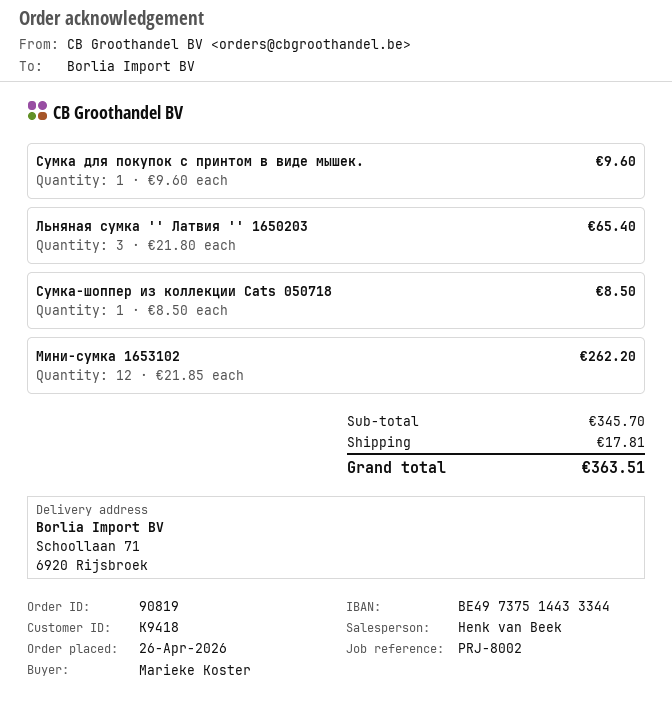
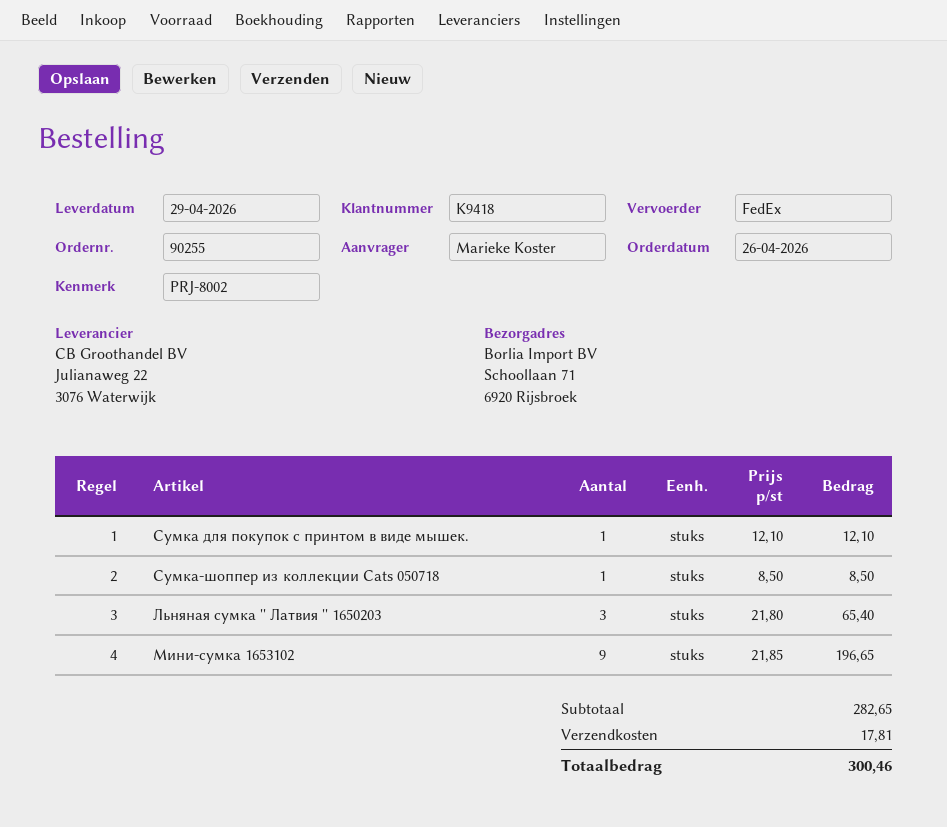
order number: 90819 -> 90255
Сумка для покупок с принтом в виде мышек.: 1 x 9.60 = 9.60 -> 1 x 12.10 = 12.10
Мини-сумка 1653102: 12 x 21.85 = 262.20 -> 9 x 21.85 = 196.65
subtotal: 345.70 -> 282.65
total: 363.51 -> 300.46

